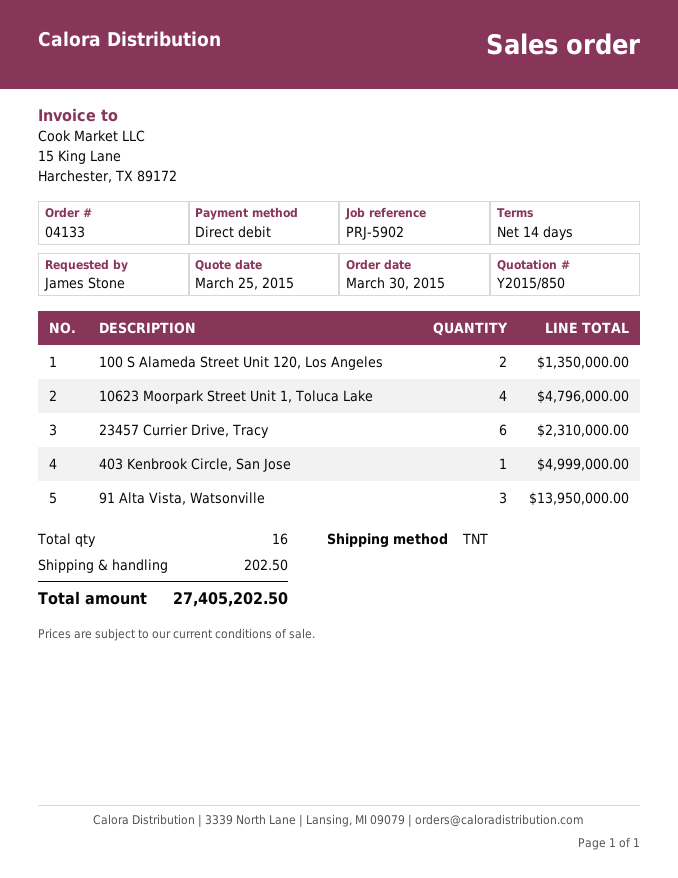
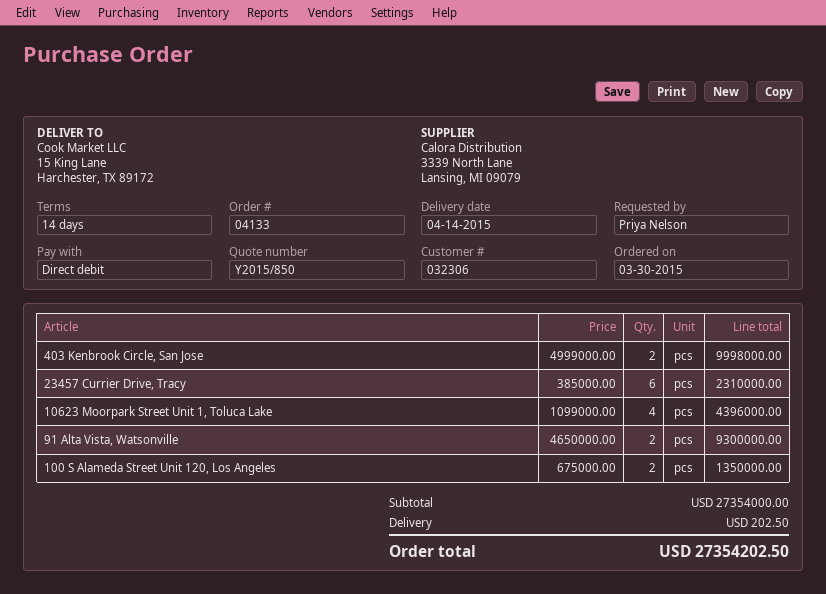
ordered by: James Stone -> Priya Nelson
10623 Moorpark Street Unit 1, Toluca Lake: 4 for 4796000.00 -> 4 for 4396000.00
403 Kenbrook Circle, San Jose: 1 for 4999000.00 -> 2 for 9998000.00
91 Alta Vista, Watsonville: 3 for 13950000.00 -> 2 for 9300000.00
total: 27405202.50 -> 27354202.50

